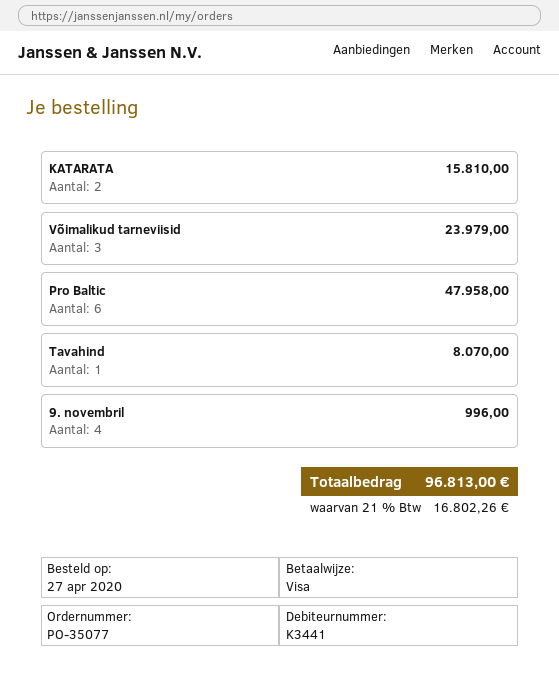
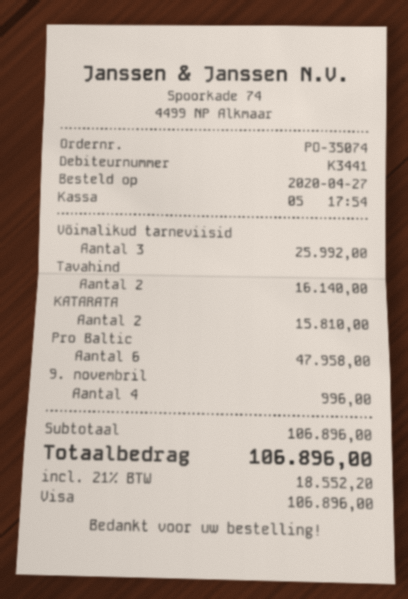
order number: PO-35077 -> PO-35074
Võimalikud tarneviisid: 3 for 23979.00 -> 3 for 25992.00
Tavahind: 1 for 8070.00 -> 2 for 16140.00
tax: 21% = 16802.26 -> 21% = 18552.20
total: 96813.00 -> 106896.00

